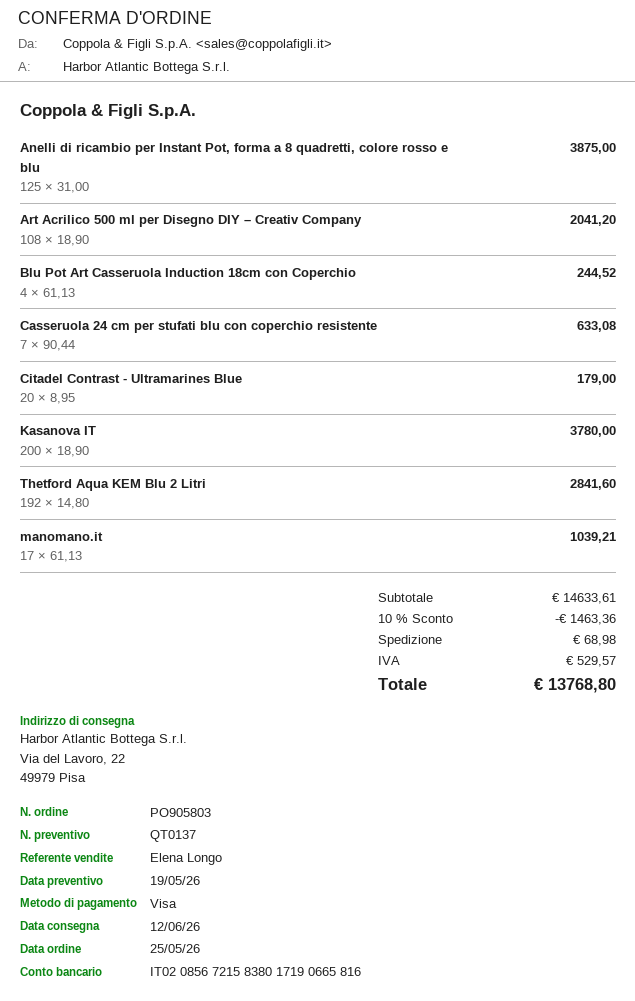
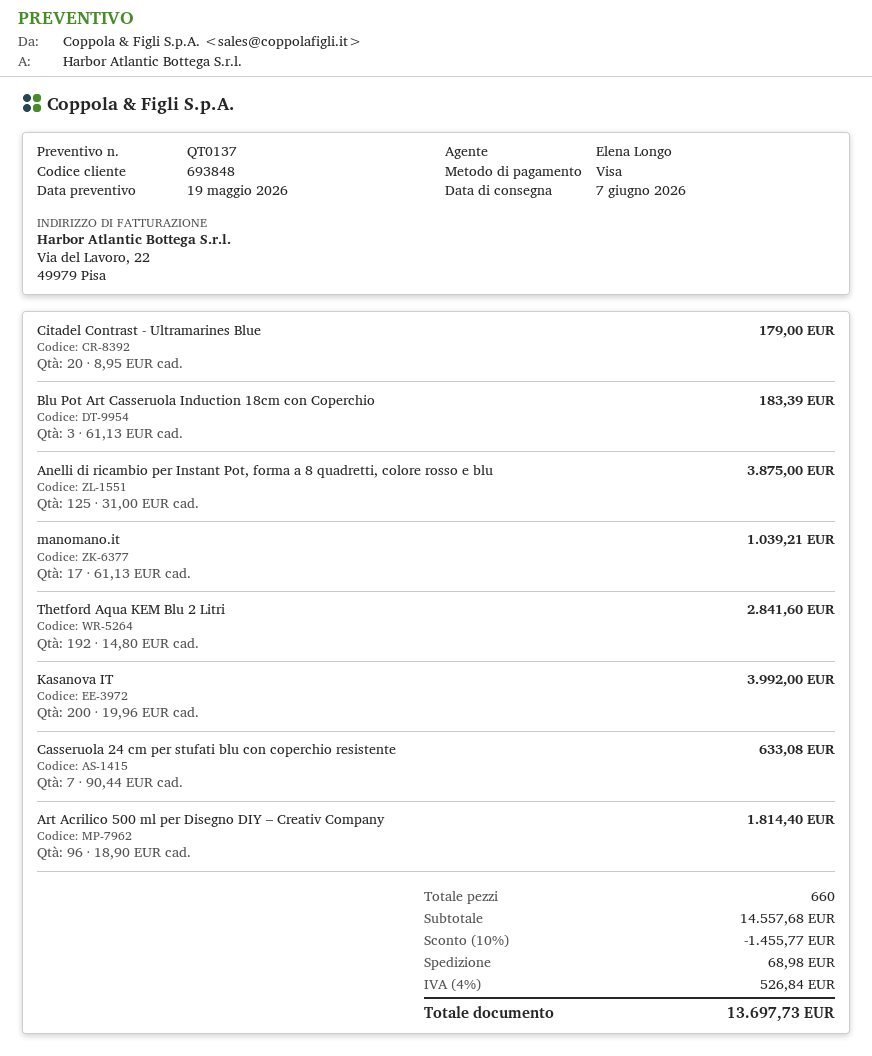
delivery date: 2026-06-12 -> 2026-06-07
Art Acrilico 500 ml per Disegno DIY – Creativ Company: 108 x 18.90 = 2041.20 -> 96 x 18.90 = 1814.40
Blu Pot Art Casseruola Induction 18cm con Coperchio: 4 x 61.13 = 244.52 -> 3 x 61.13 = 183.39
Kasanova IT: 200 x 18.90 = 3780.00 -> 200 x 19.96 = 3992.00
subtotal: 14633.61 -> 14557.68
discount: 10% = 1463.36 -> 10% = 1455.77
tax: 529.57 -> 526.84
total: 13768.80 -> 13697.73

